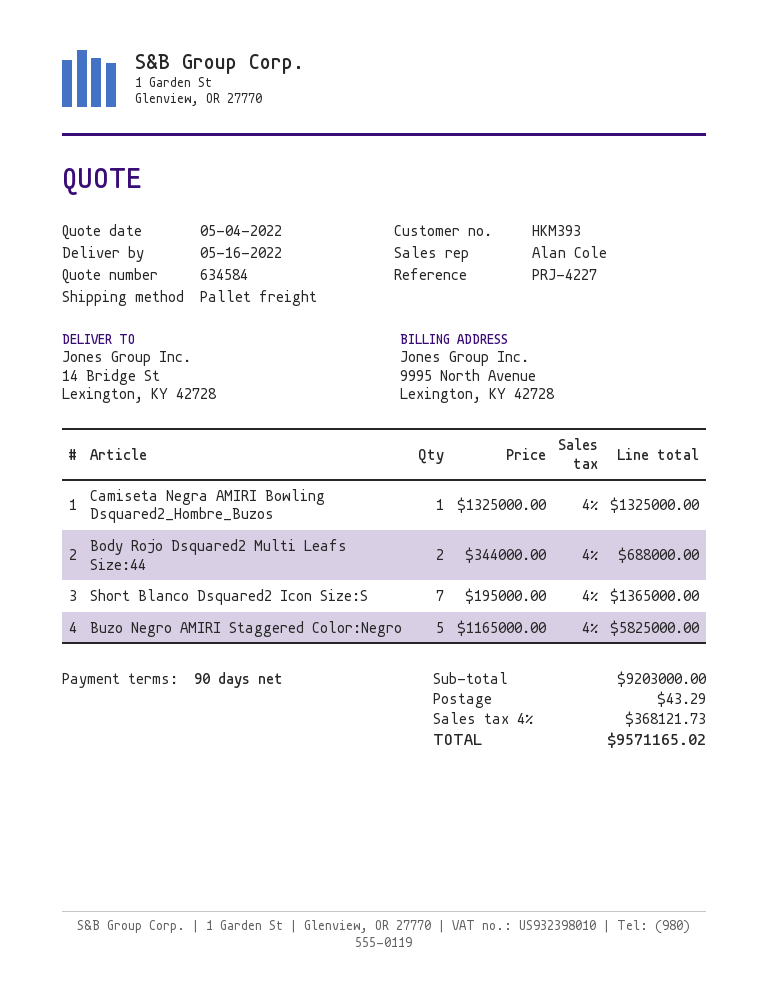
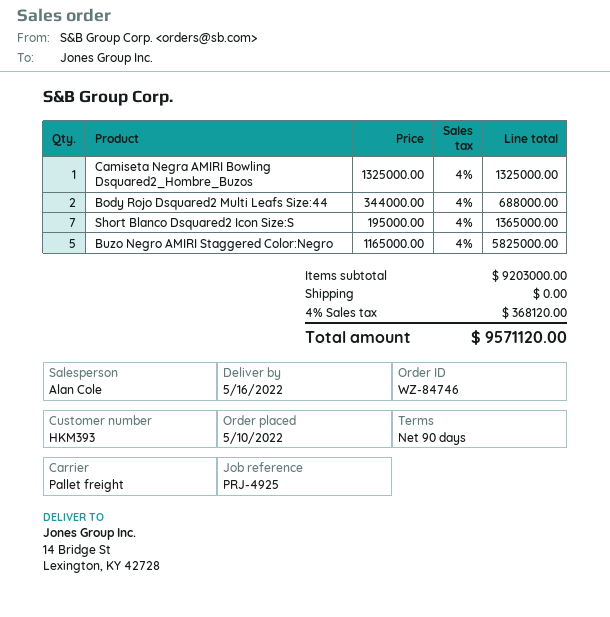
reference: PRJ-4227 -> PRJ-4925
shipping: 43.29 -> 0.00
tax: 4% = 368121.73 -> 4% = 368120.00
total: 9571165.02 -> 9571120.00

